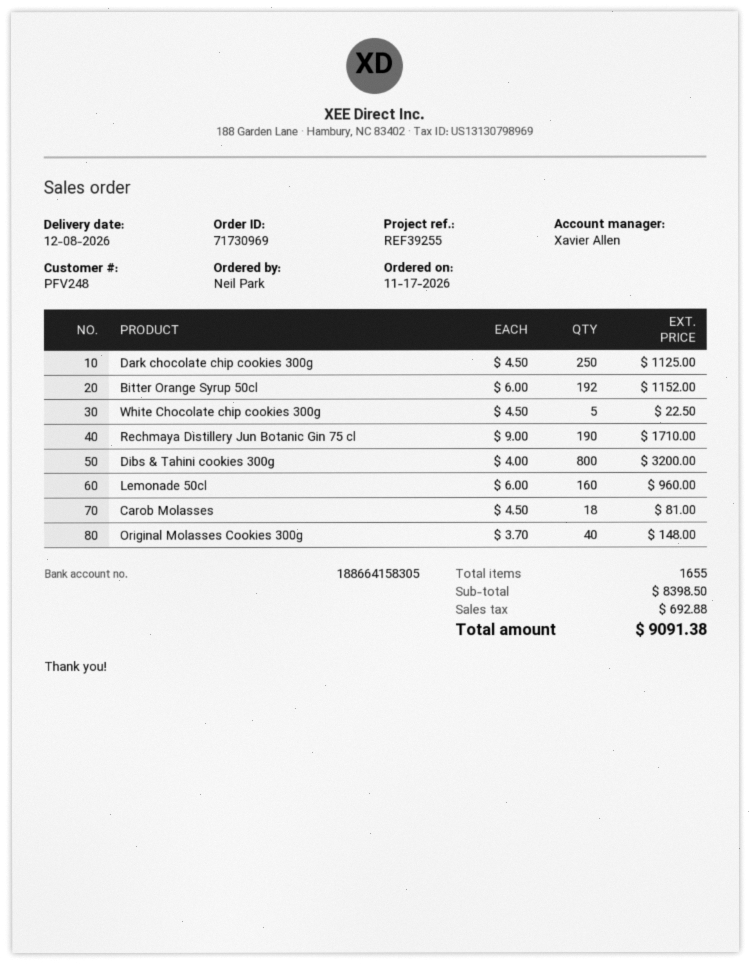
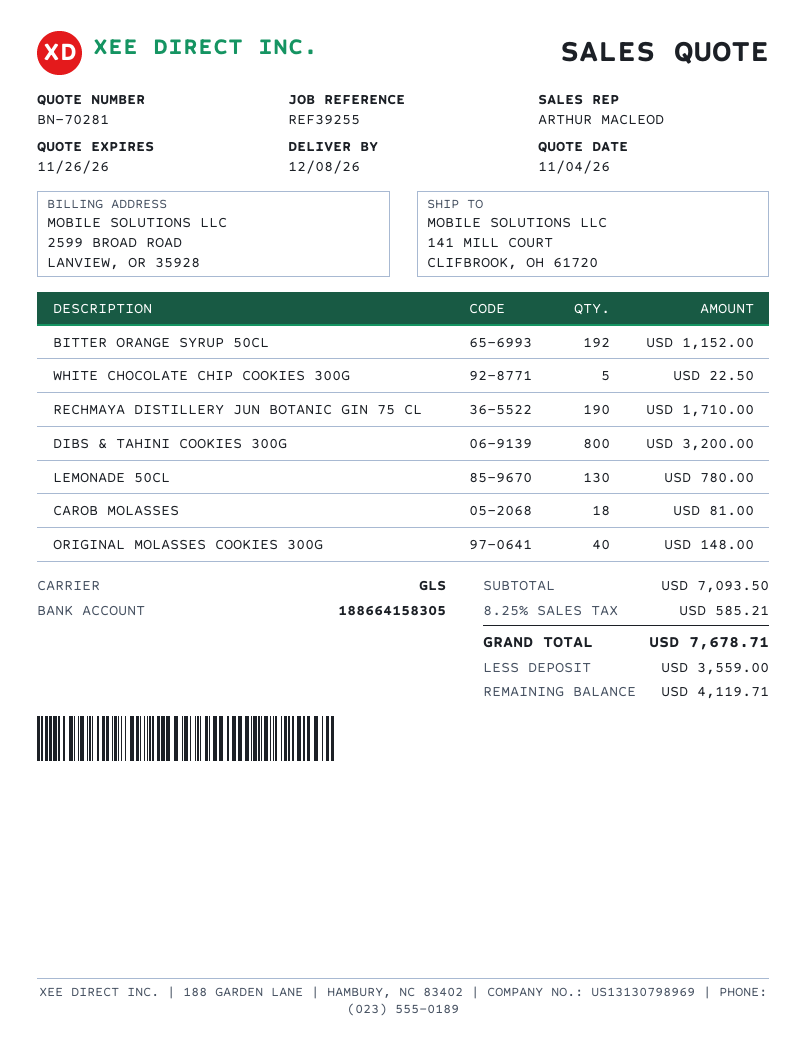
sales rep: Xavier Allen -> ARTHUR MACLEOD
Dark chocolate chip cookies 300g: 250 for 1125.00 -> none
Lemonade 50cl: 160 for 960.00 -> 130 for 780.00
subtotal: 8398.50 -> 7093.50
tax: 692.88 -> 585.21
total: 9091.38 -> 7678.71

